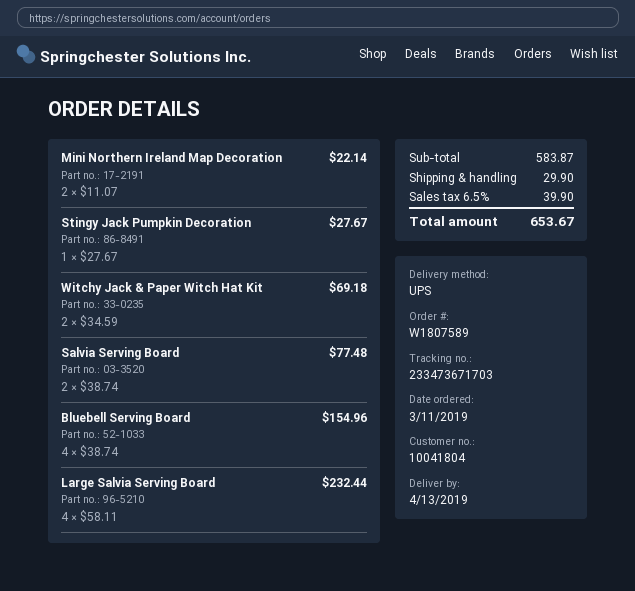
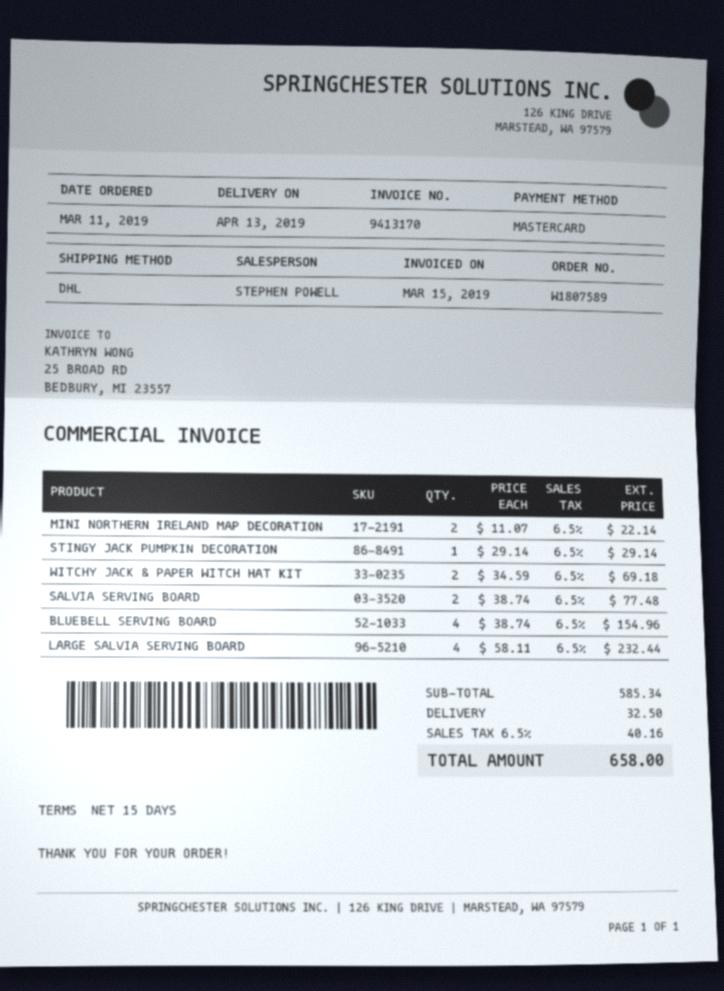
shipping method: UPS -> DHL
Stingy Jack Pumpkin Decoration: 1 x 27.67 = 27.67 -> 1 x 29.14 = 29.14
subtotal: 583.87 -> 585.34
shipping: 29.90 -> 32.50
tax: 6.5% = 39.90 -> 6.5% = 40.16
total: 653.67 -> 658.00

